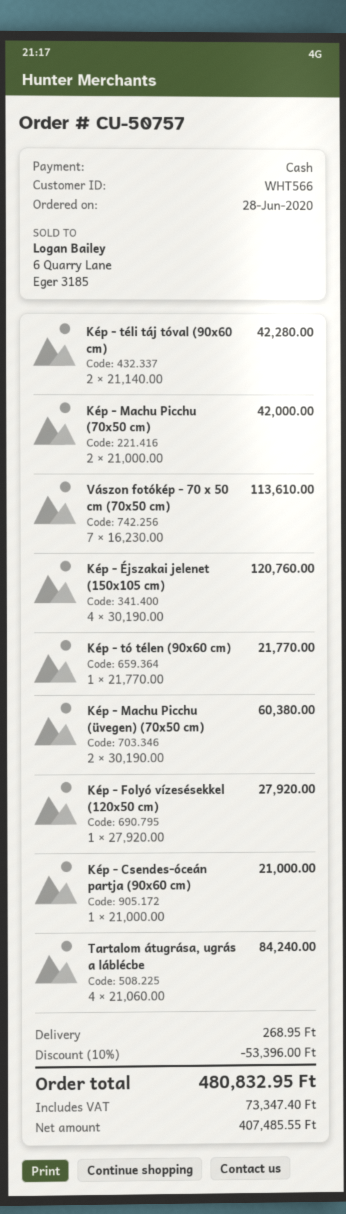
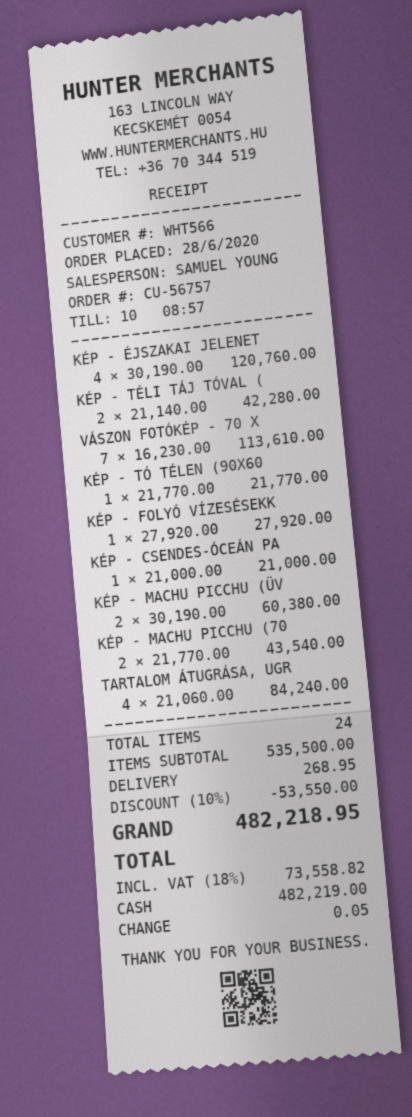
order number: CU-50757 -> CU-56757
Kép - Machu Picchu (70x50 cm): 2 x 21000.00 = 42000.00 -> 2 x 21770.00 = 43540.00
discount: 10% = 53396.00 -> 10% = 53550.00
tax: 73347.40 -> 73558.82
total: 480832.95 -> 482218.95

